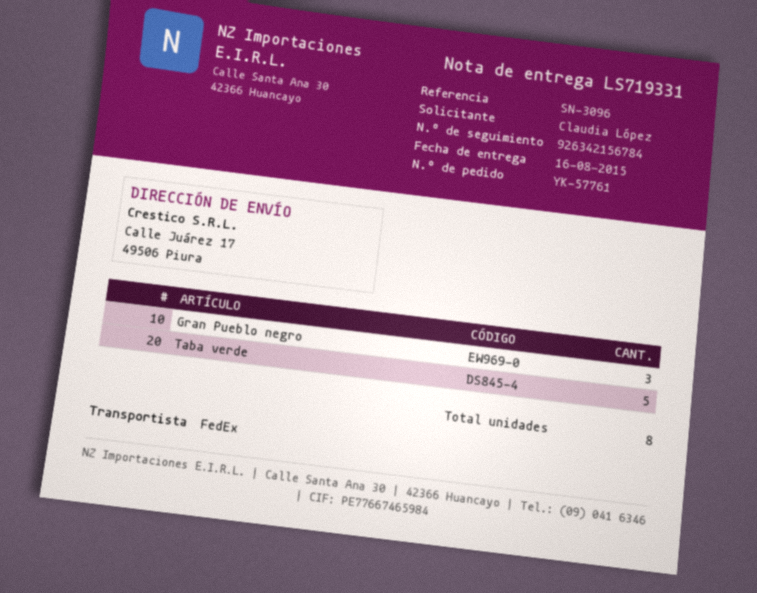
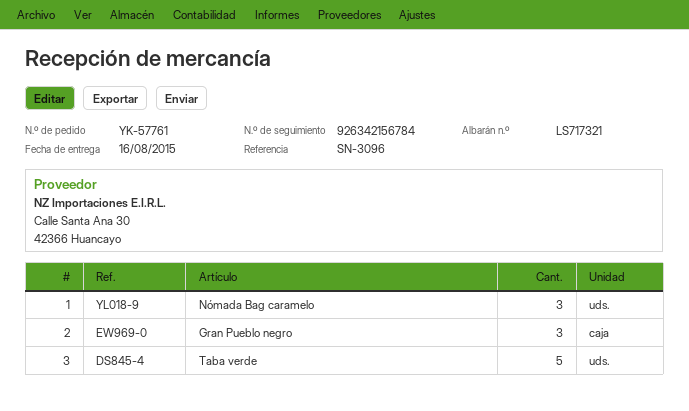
delivery note number: LS719331 -> LS717321
Nómada Bag caramelo: none -> 3

